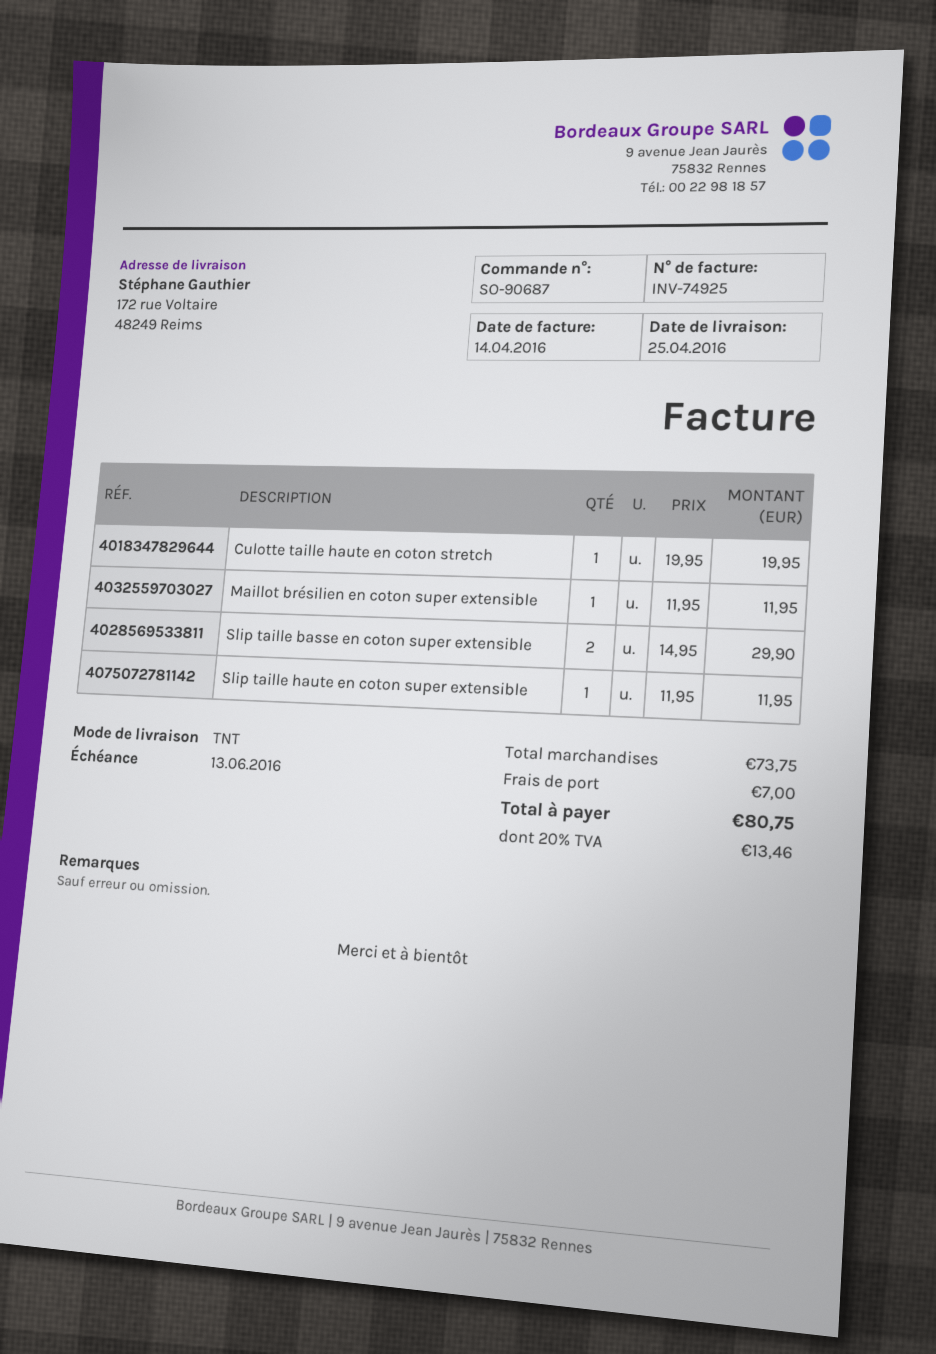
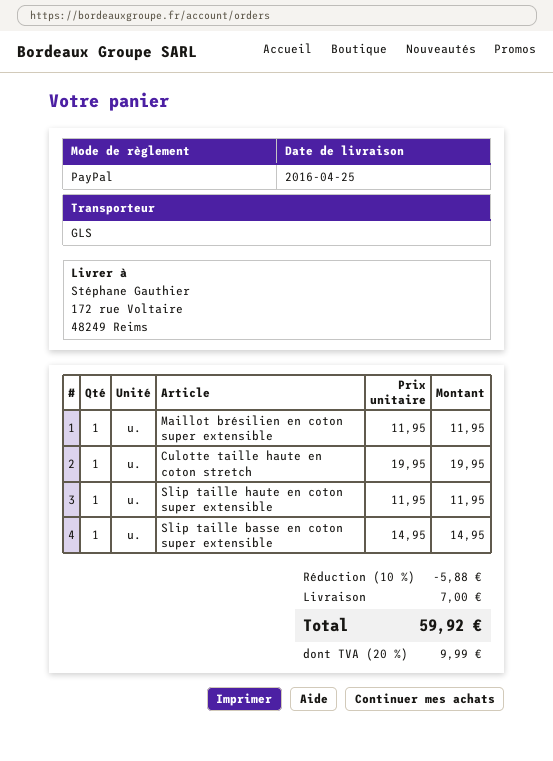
shipping method: TNT -> GLS
Slip taille basse en coton super extensible: 2 x 14.95 = 29.90 -> 1 x 14.95 = 14.95
discount: none -> 10% = 5.88
tax: 20% = 13.46 -> 20% = 9.99
total: 80.75 -> 59.92

